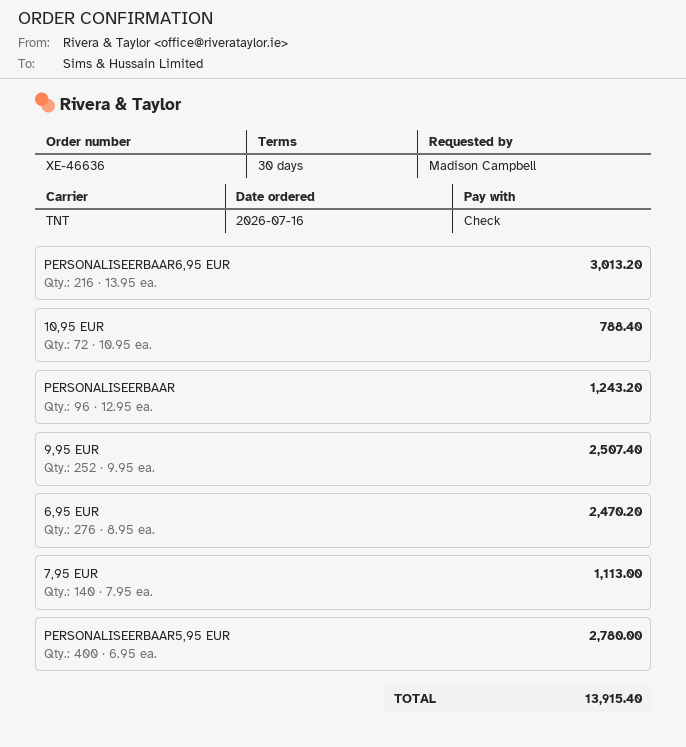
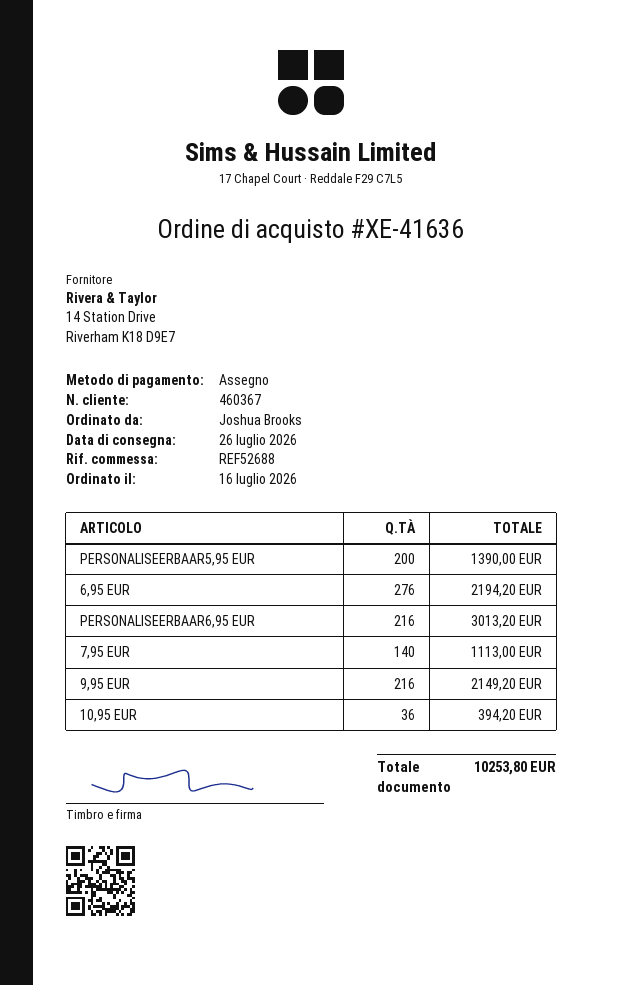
order number: XE-46636 -> XE-41636
ordered by: Madison Campbell -> Joshua Brooks
10,95 EUR: 72 for 788.40 -> 36 for 394.20
PERSONALISEERBAAR: 96 for 1243.20 -> none
9,95 EUR: 252 for 2507.40 -> 216 for 2149.20
6,95 EUR: 276 for 2470.20 -> 276 for 2194.20
PERSONALISEERBAAR5,95 EUR: 400 for 2780.00 -> 200 for 1390.00
total: 13915.40 -> 10253.80

